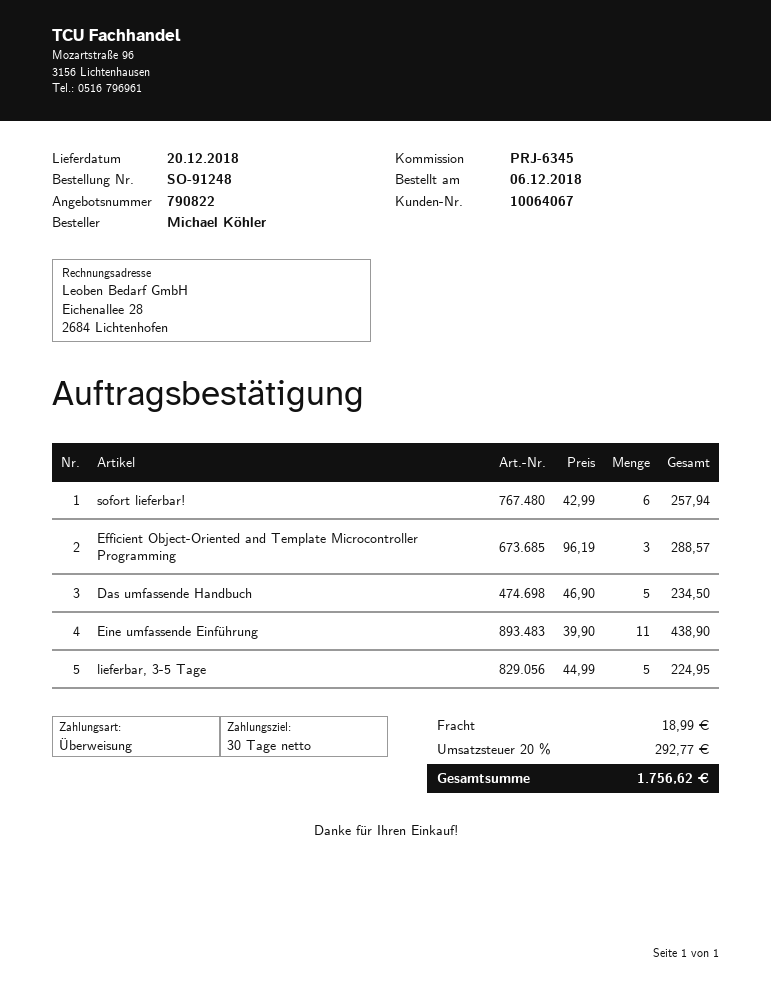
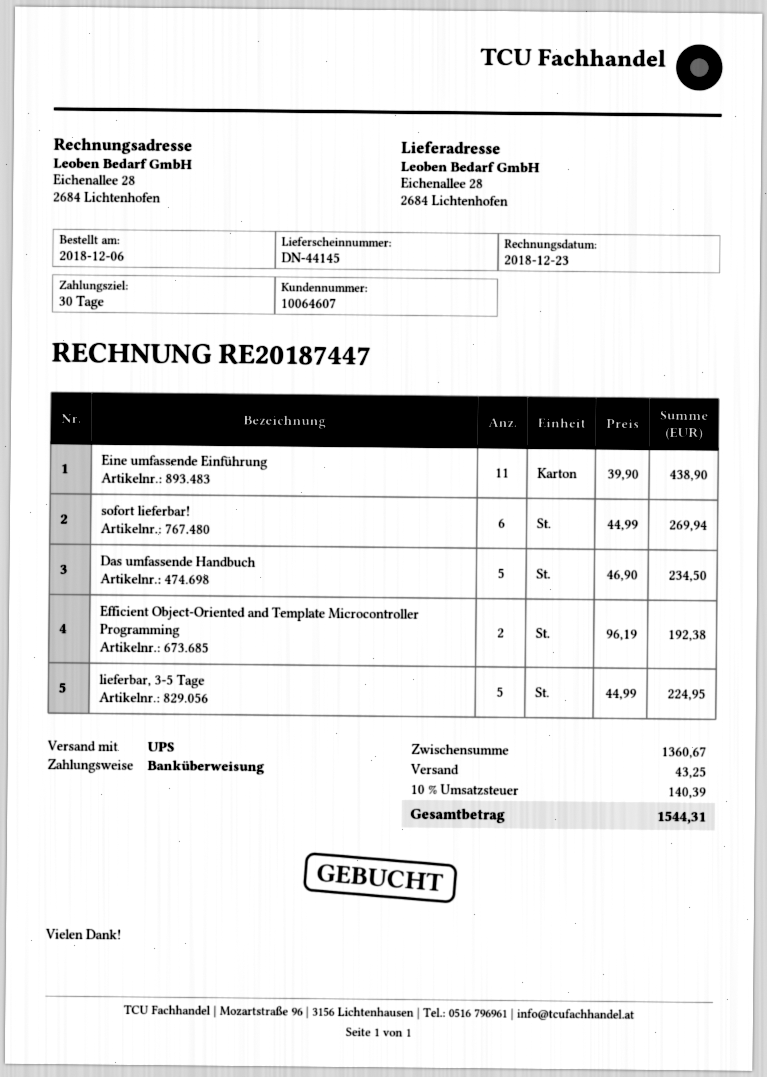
customer number: 10064067 -> 10064607
sofort lieferbar!: 6 x 42.99 = 257.94 -> 6 x 44.99 = 269.94
Efficient Object-Oriented and Template Microcontroller Programming: 3 x 96.19 = 288.57 -> 2 x 96.19 = 192.38
shipping: 18.99 -> 43.25
tax: 20% = 292.77 -> 10% = 140.39
total: 1756.62 -> 1544.31

